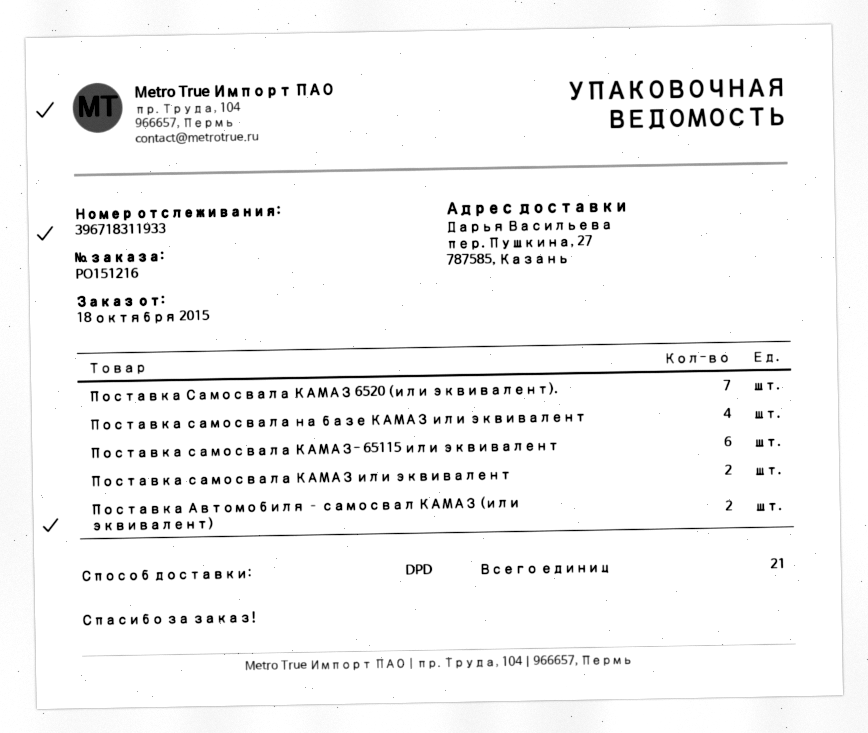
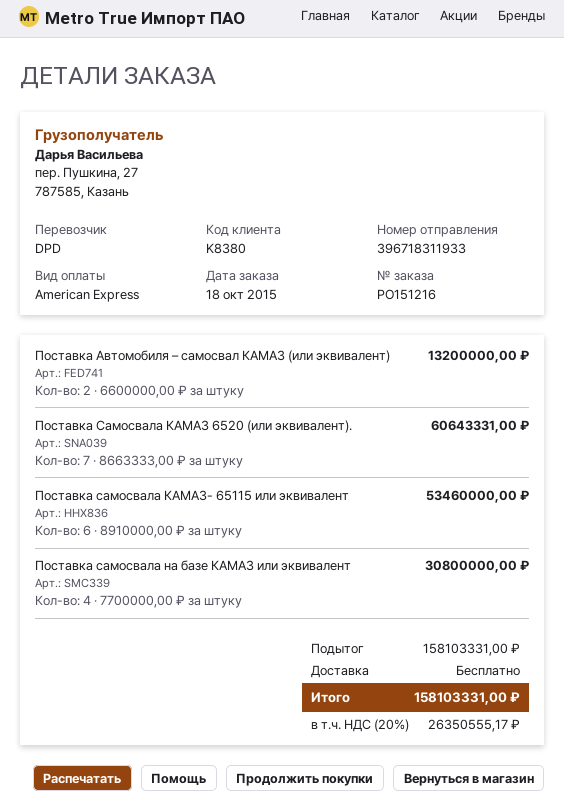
Поставка самосвала КАМАЗ или эквивалент: 2 -> none

